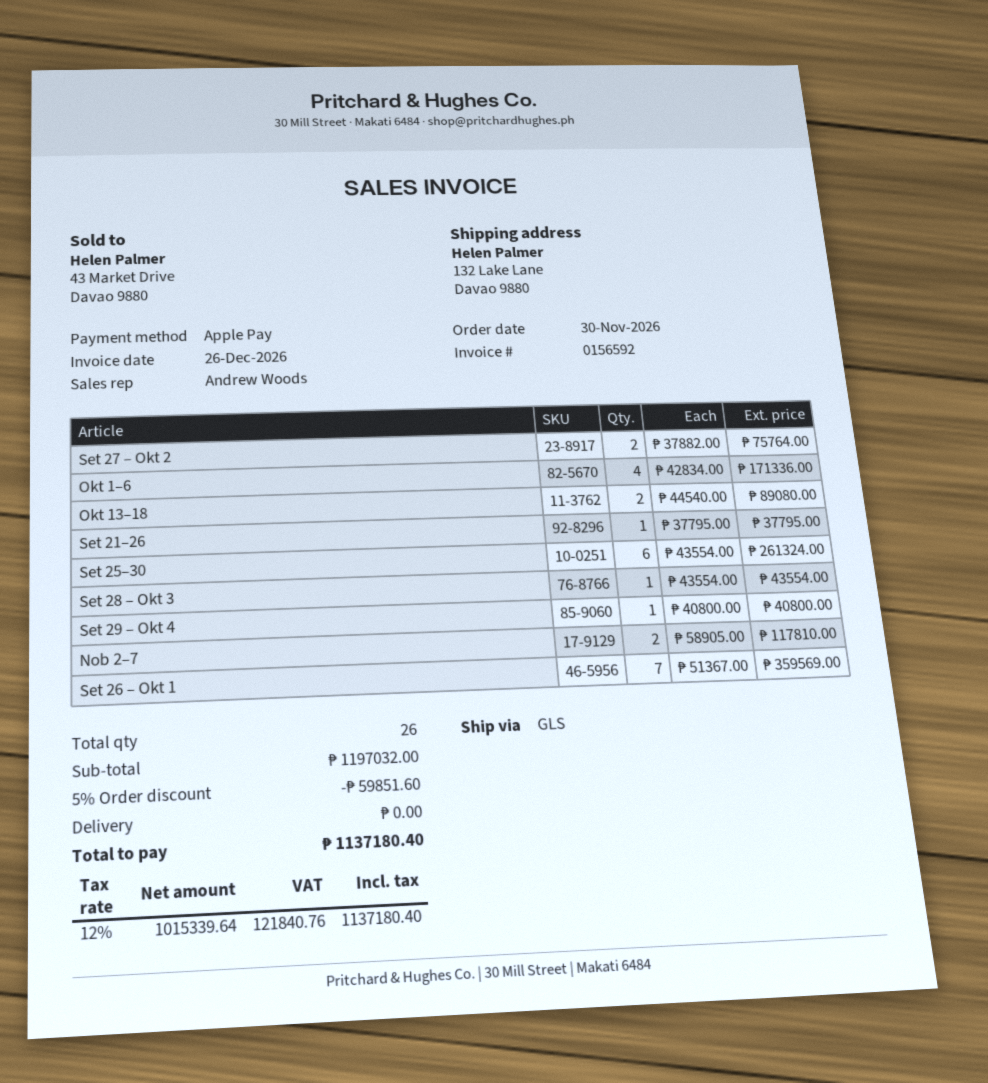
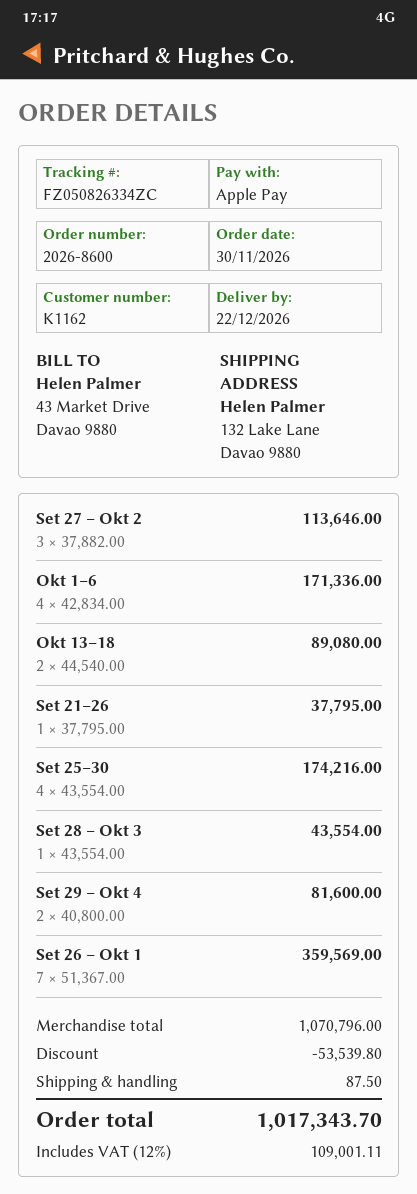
Set 27 – Okt 2: 2 x 37882.00 = 75764.00 -> 3 x 37882.00 = 113646.00
Set 25–30: 6 x 43554.00 = 261324.00 -> 4 x 43554.00 = 174216.00
Set 29 – Okt 4: 1 x 40800.00 = 40800.00 -> 2 x 40800.00 = 81600.00
Nob 2–7: 2 x 58905.00 = 117810.00 -> none
subtotal: 1197032.00 -> 1070796.00
discount: 59851.60 -> 53539.80
shipping: 0.00 -> 87.50
tax: 12% = 121840.76 -> 12% = 109001.11
total: 1137180.40 -> 1017343.70

